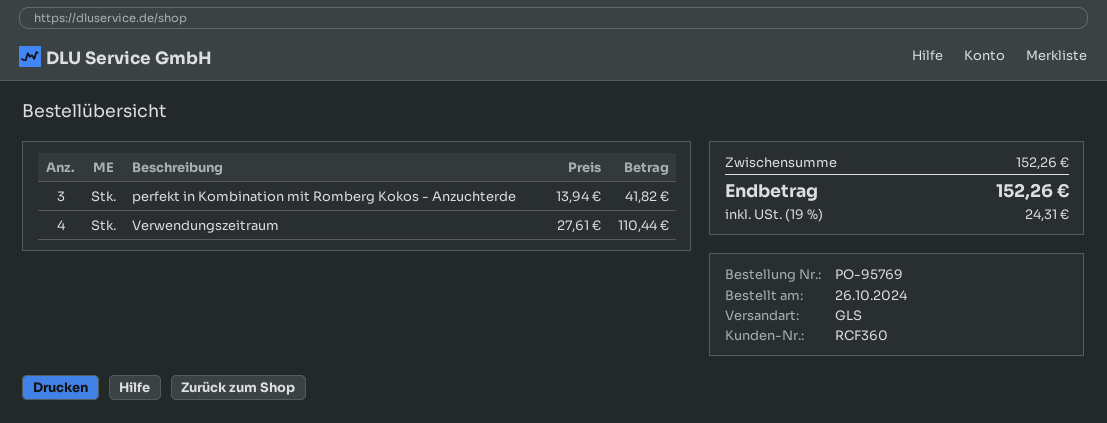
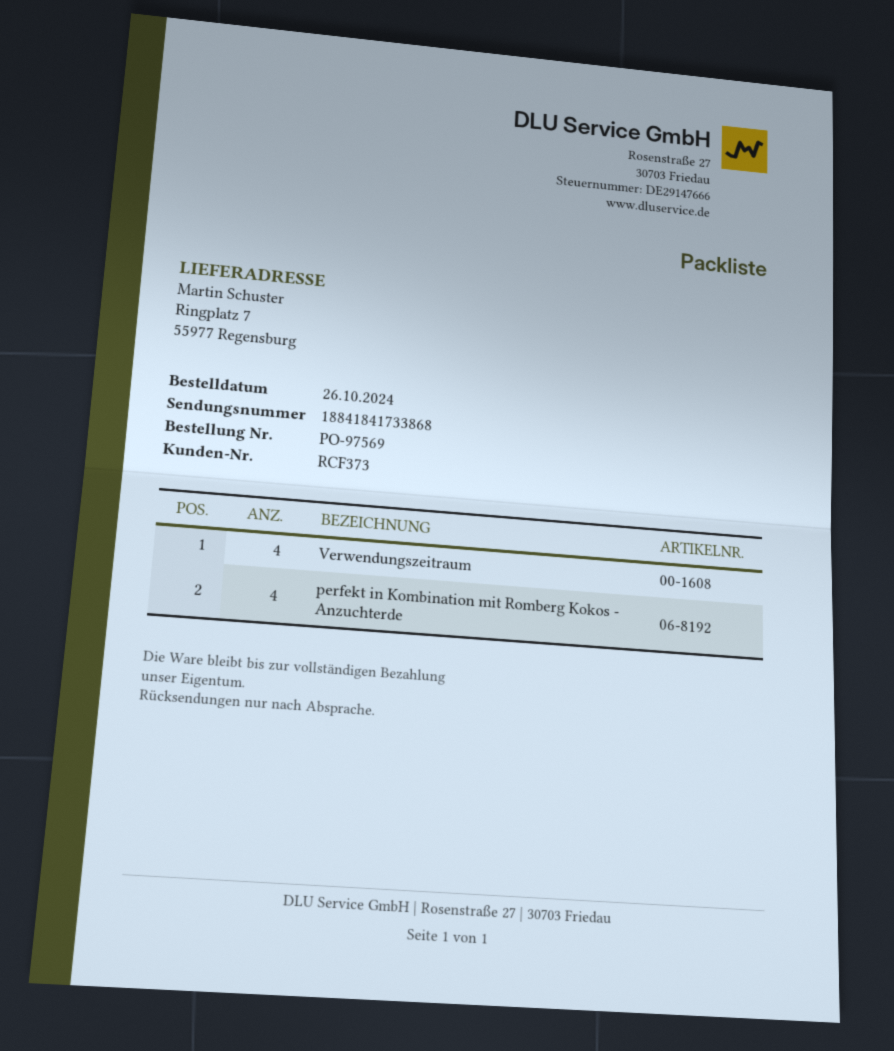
order number: PO-95769 -> PO-97569
customer number: RCF360 -> RCF373
perfekt in Kombination mit Romberg Kokos - Anzuchterde: 3 -> 4

